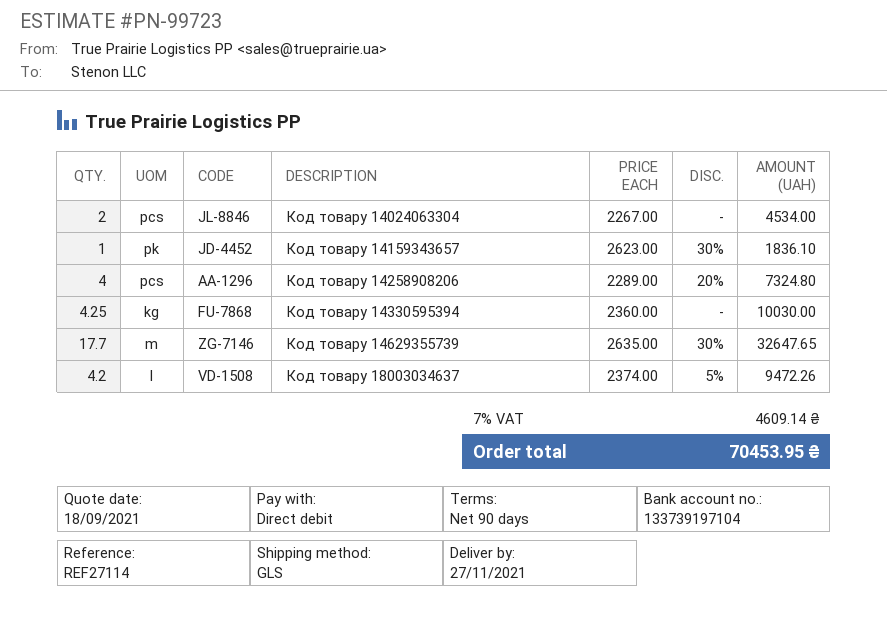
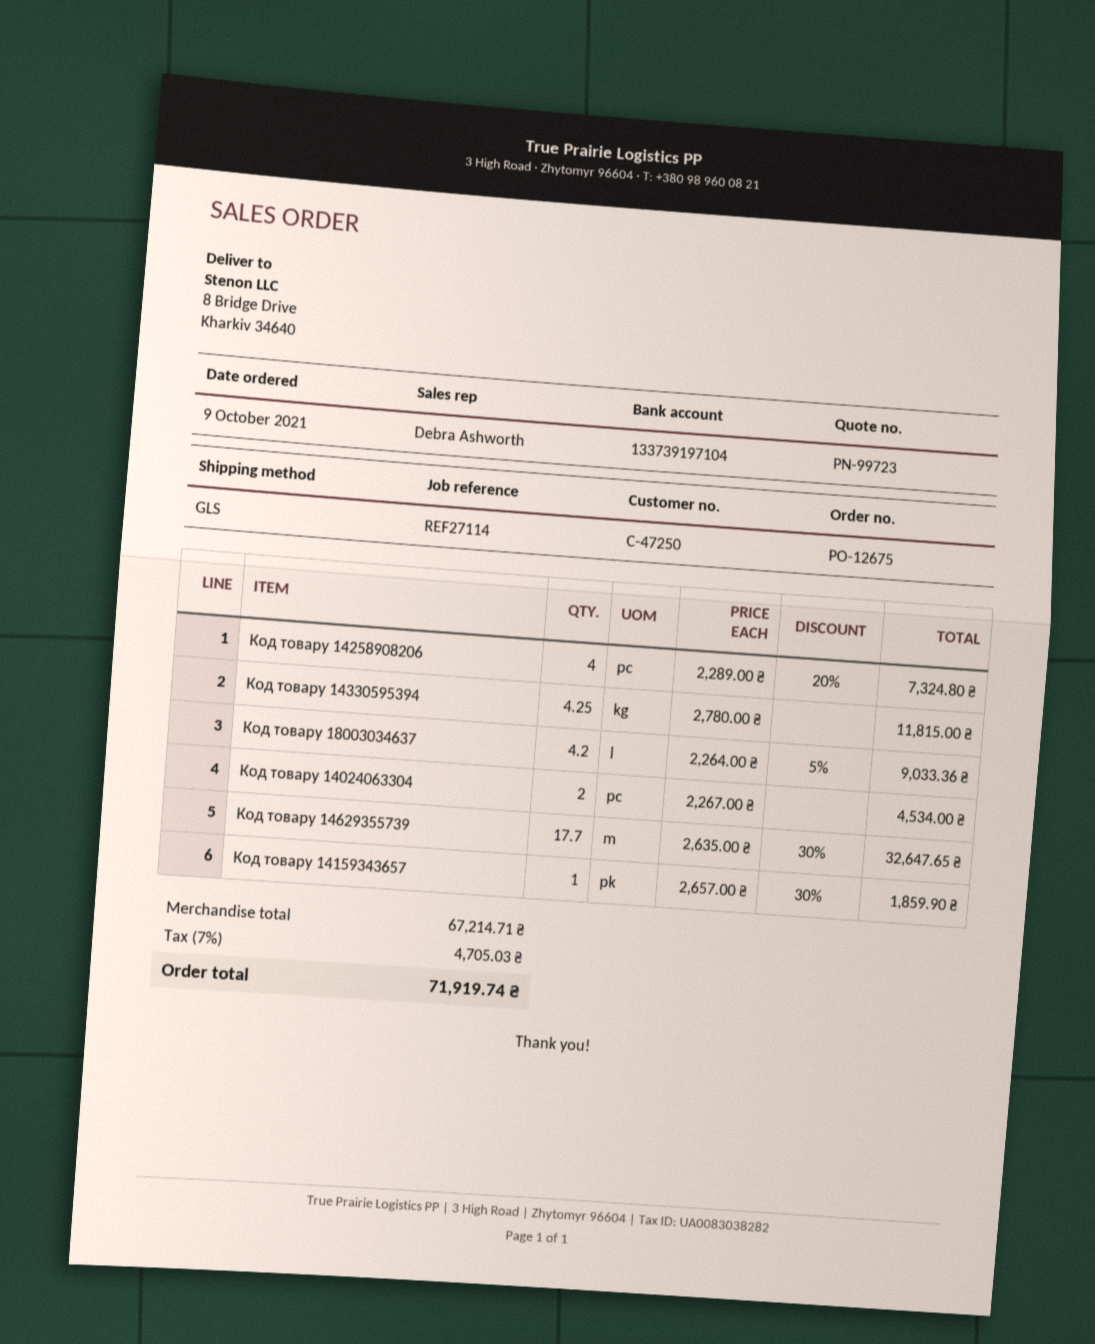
Код товару 14159343657: 1 x 2623.00 - 30% = 1836.10 -> 1 x 2657.00 - 30% = 1859.90
Код товару 14330595394: 4.25 x 2360.00 = 10030.00 -> 4.25 x 2780.00 = 11815.00
Код товару 18003034637: 4.2 x 2374.00 - 5% = 9472.26 -> 4.2 x 2264.00 - 5% = 9033.36
tax: 7% = 4609.14 -> 7% = 4705.03
total: 70453.95 -> 71919.74

